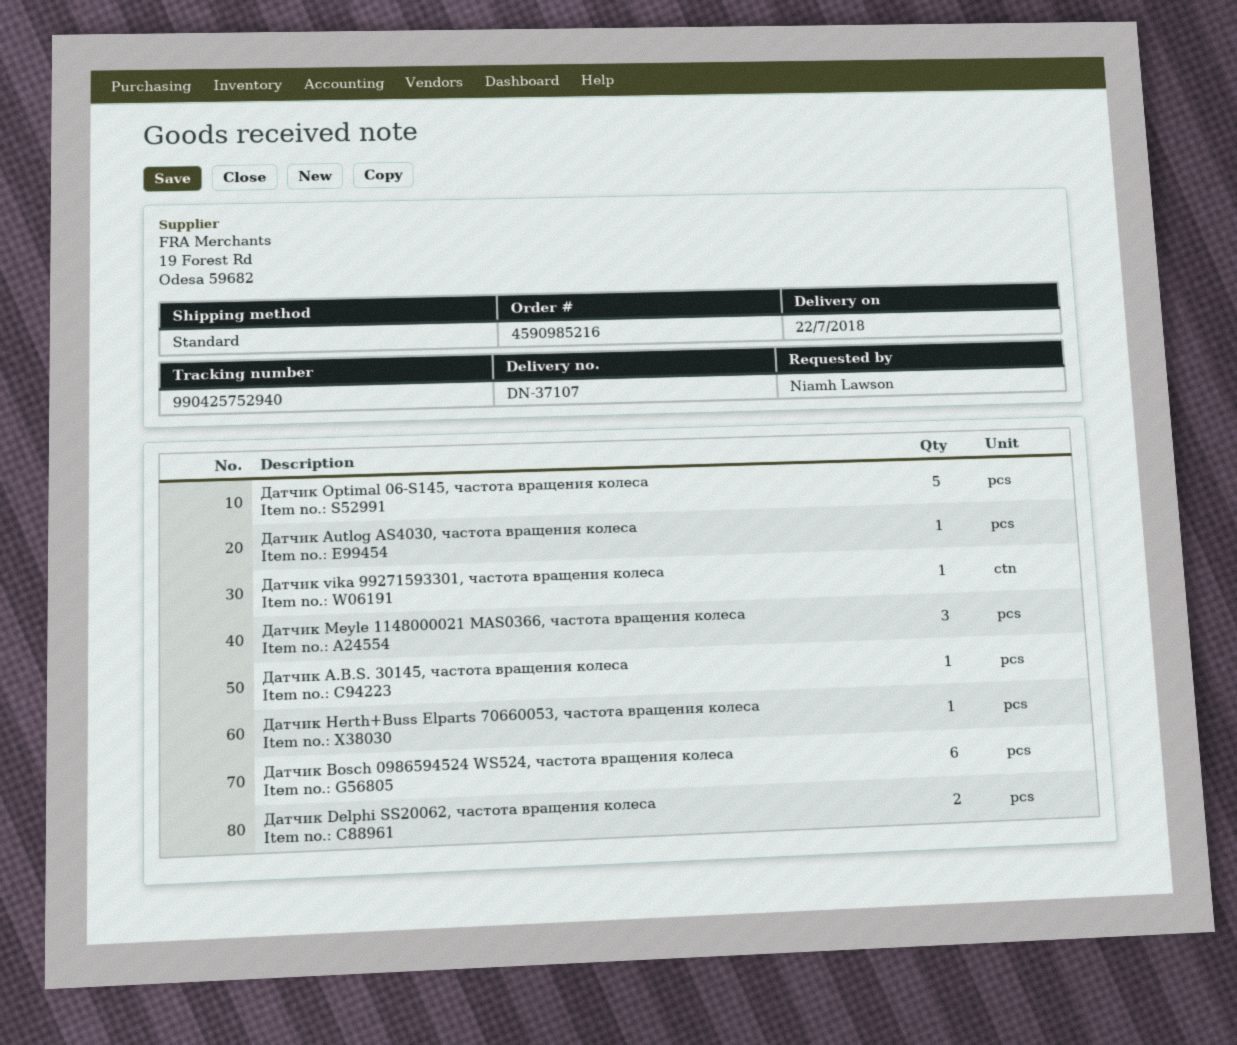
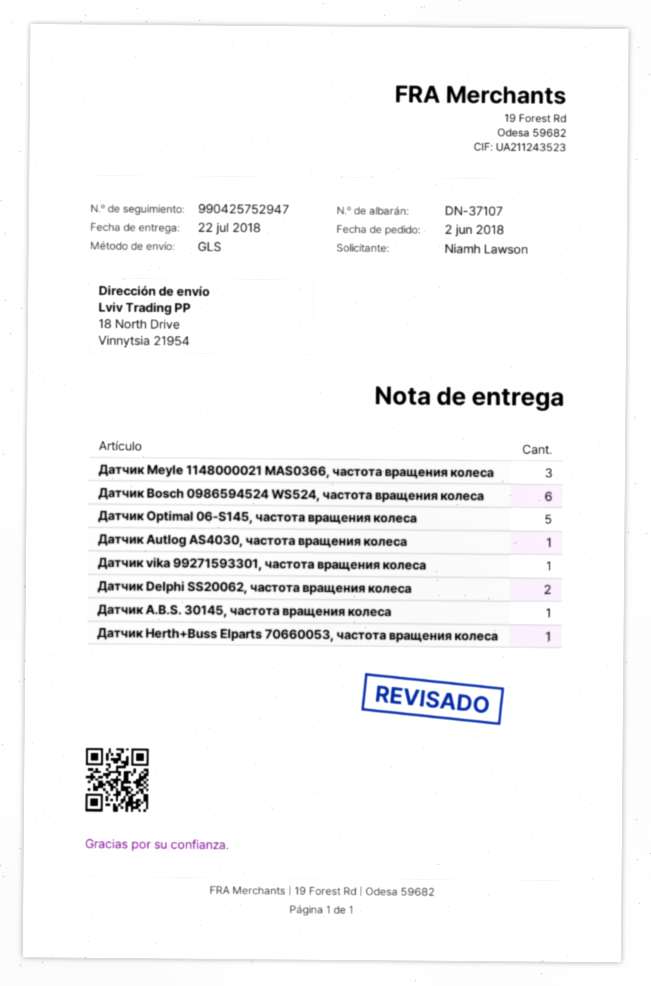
shipping method: standard -> GLS
tracking number: 990425752940 -> 990425752947

